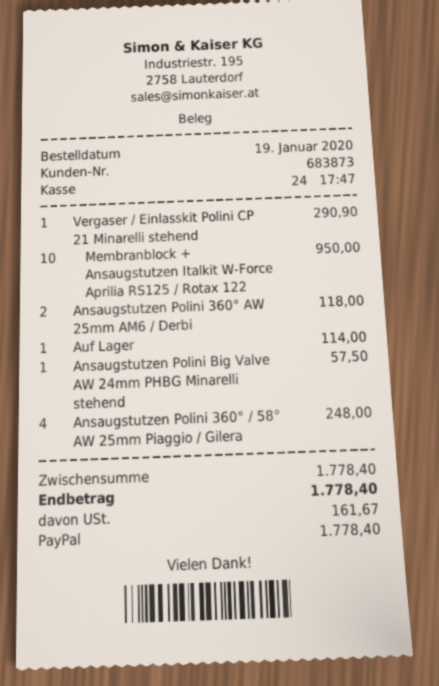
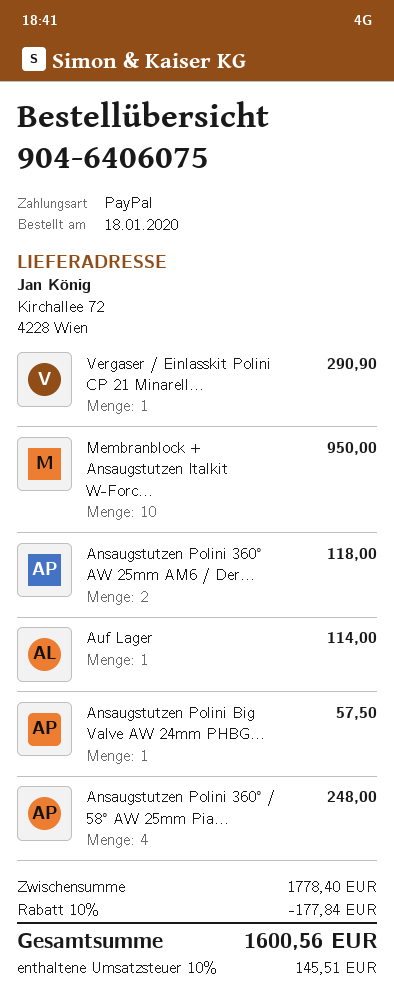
order date: 2020-01-19 -> 2020-01-18
discount: none -> 10% = 177.84
tax: 161.67 -> 145.51
total: 1778.40 -> 1600.56

